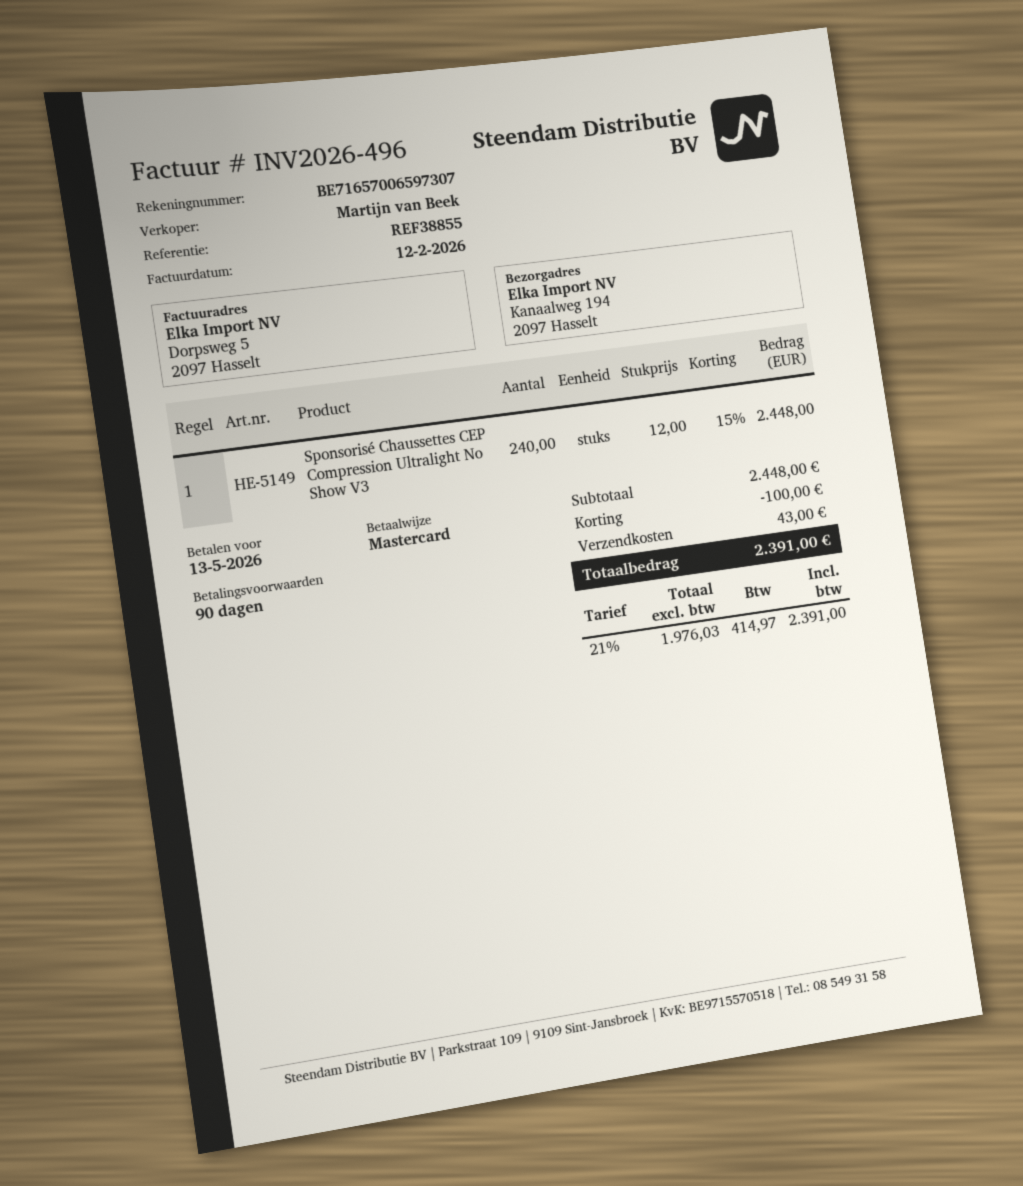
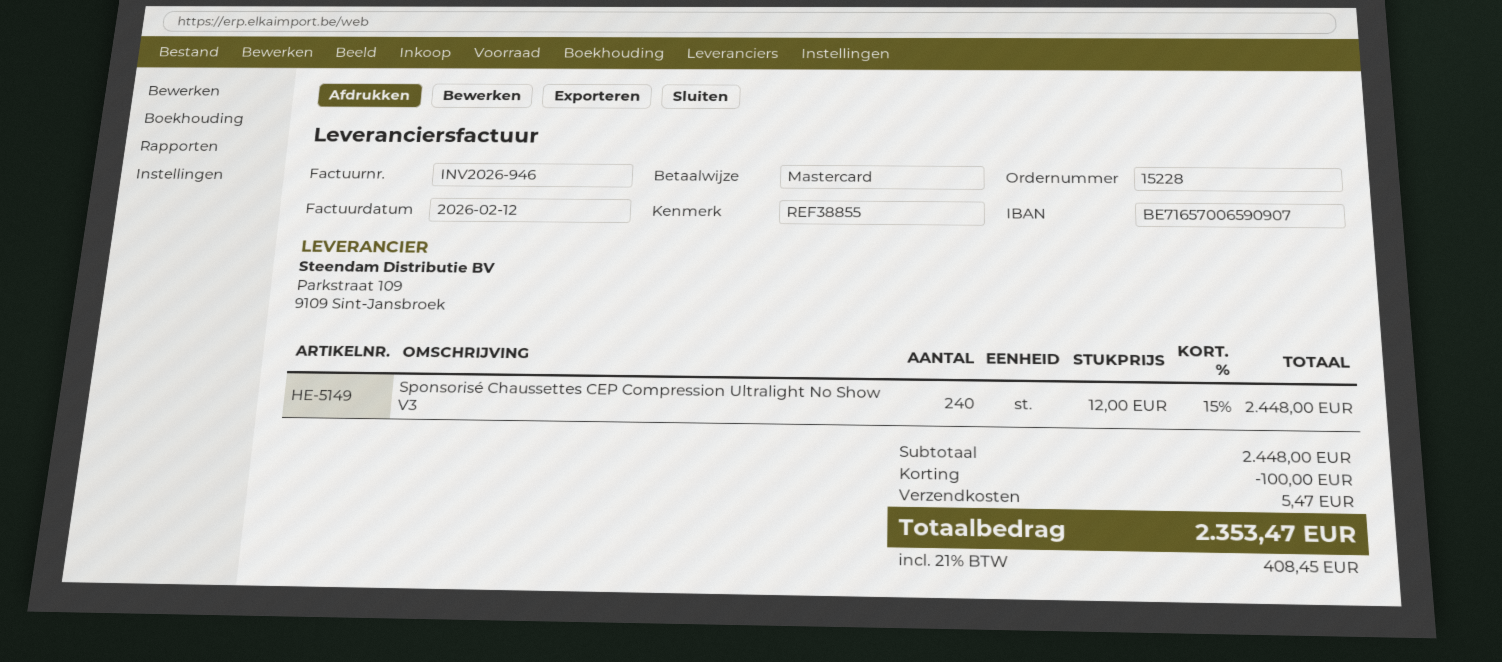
invoice number: INV2026-496 -> INV2026-946
bank account: BE71657006597307 -> BE71657006590907
shipping: 43.00 -> 5.47
tax: 21% = 414.97 -> 21% = 408.45
total: 2391.00 -> 2353.47

